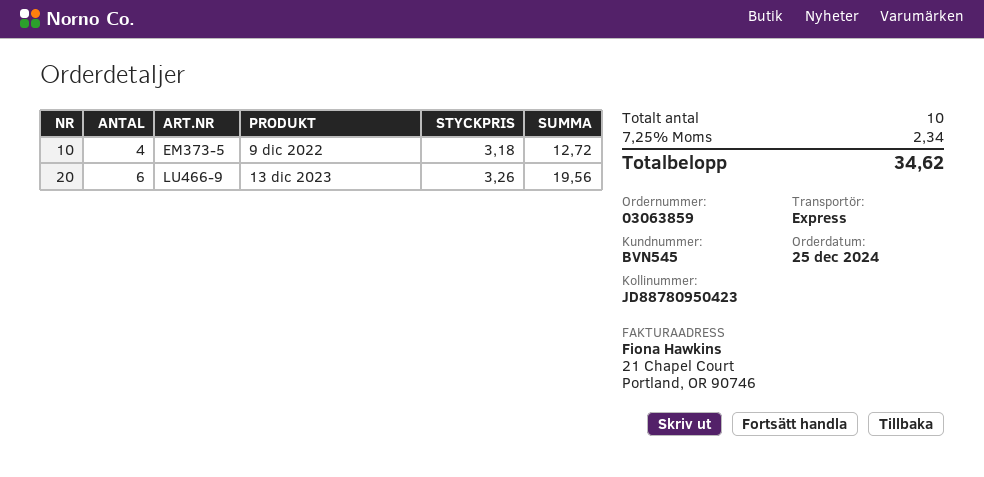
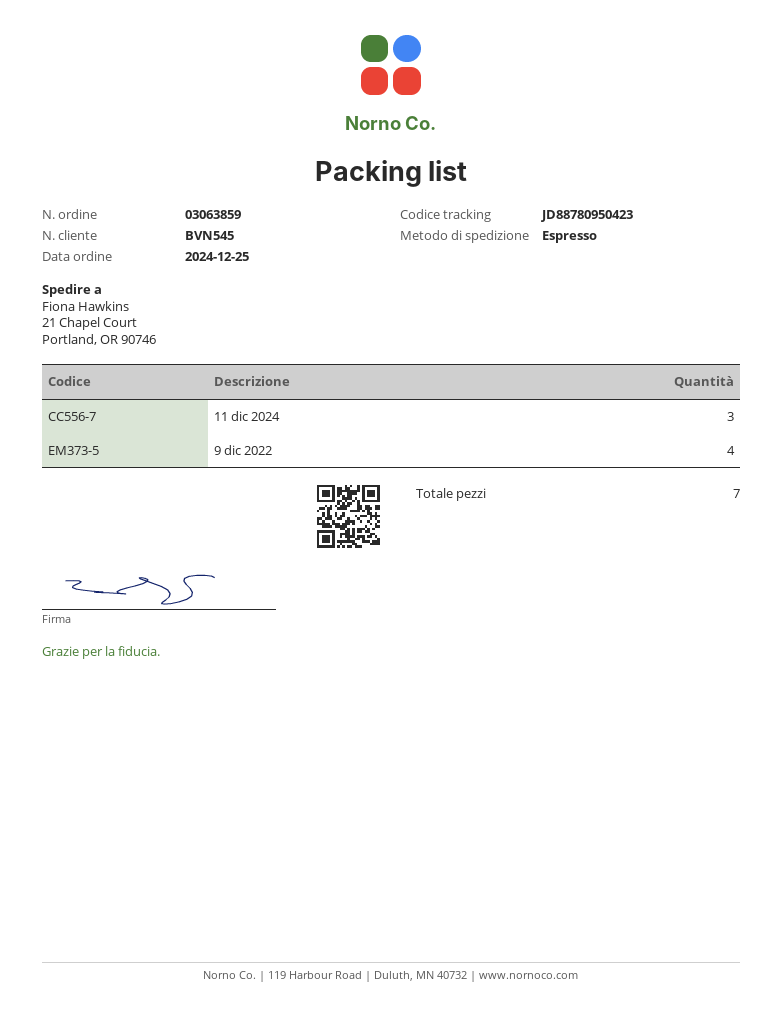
13 dic 2023: 6 -> none
11 dic 2024: none -> 3
total quantity: 10 -> 7

